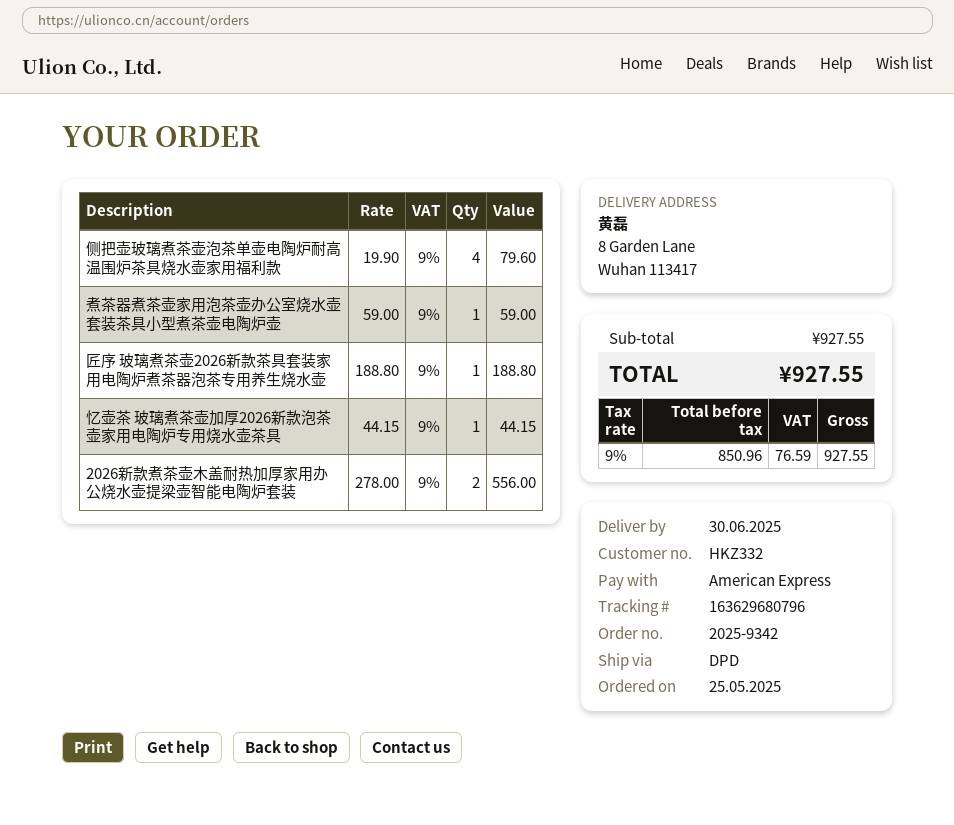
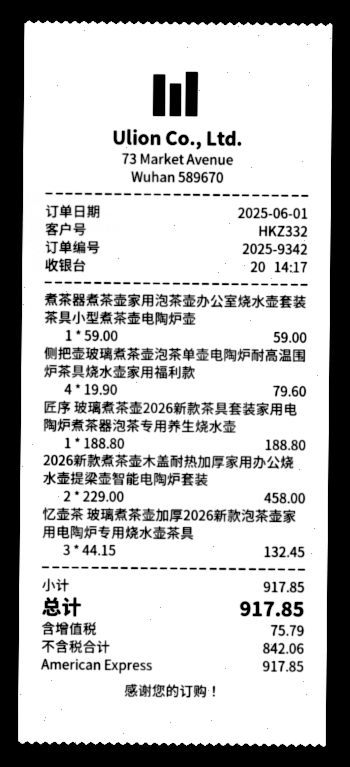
order date: 2025-05-25 -> 2025-06-01
忆壶茶 玻璃煮茶壶加厚2026新款泡茶壶家用电陶炉专用烧水壶茶具: 1 x 44.15 = 44.15 -> 3 x 44.15 = 132.45
2026新款煮茶壶木盖耐热加厚家用办公烧水壶提梁壶智能电陶炉套装: 2 x 278.00 = 556.00 -> 2 x 229.00 = 458.00
subtotal: 927.55 -> 917.85
net: 850.96 -> 842.06
tax: 76.59 -> 75.79
total: 927.55 -> 917.85

